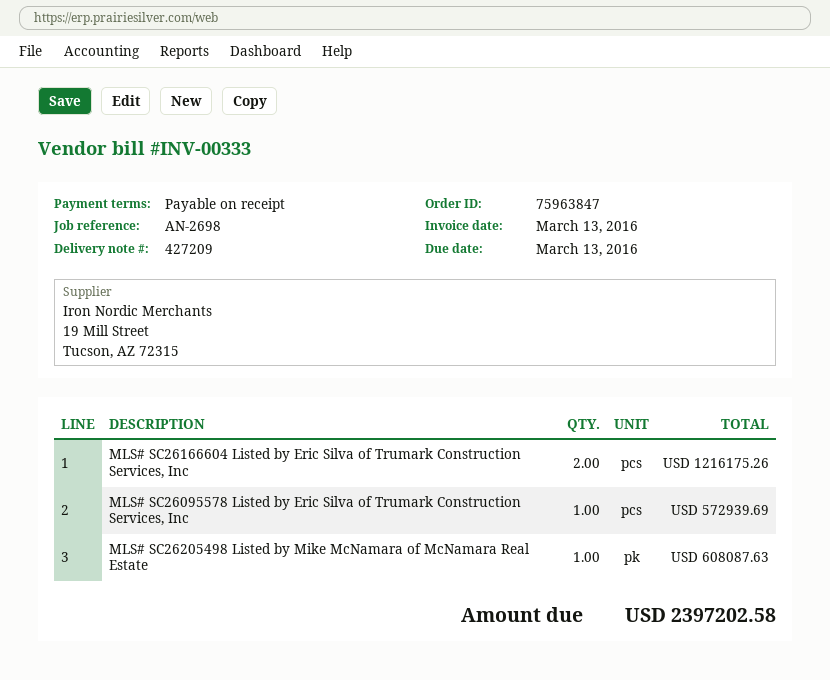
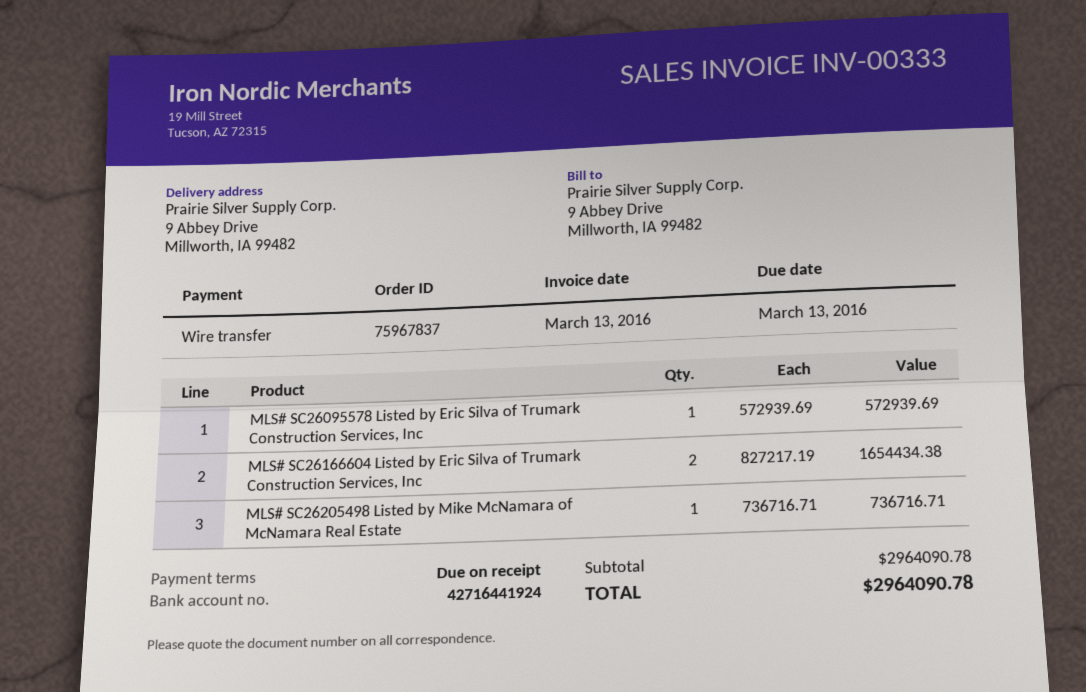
order number: 75963847 -> 75967837
MLS# SC26166604 Listed by Eric Silva of Trumark Construction Services, Inc: 2 for 1216175.26 -> 2 for 1654434.38
MLS# SC26205498 Listed by Mike McNamara of McNamara Real Estate: 1 for 608087.63 -> 1 for 736716.71
total: 2397202.58 -> 2964090.78

